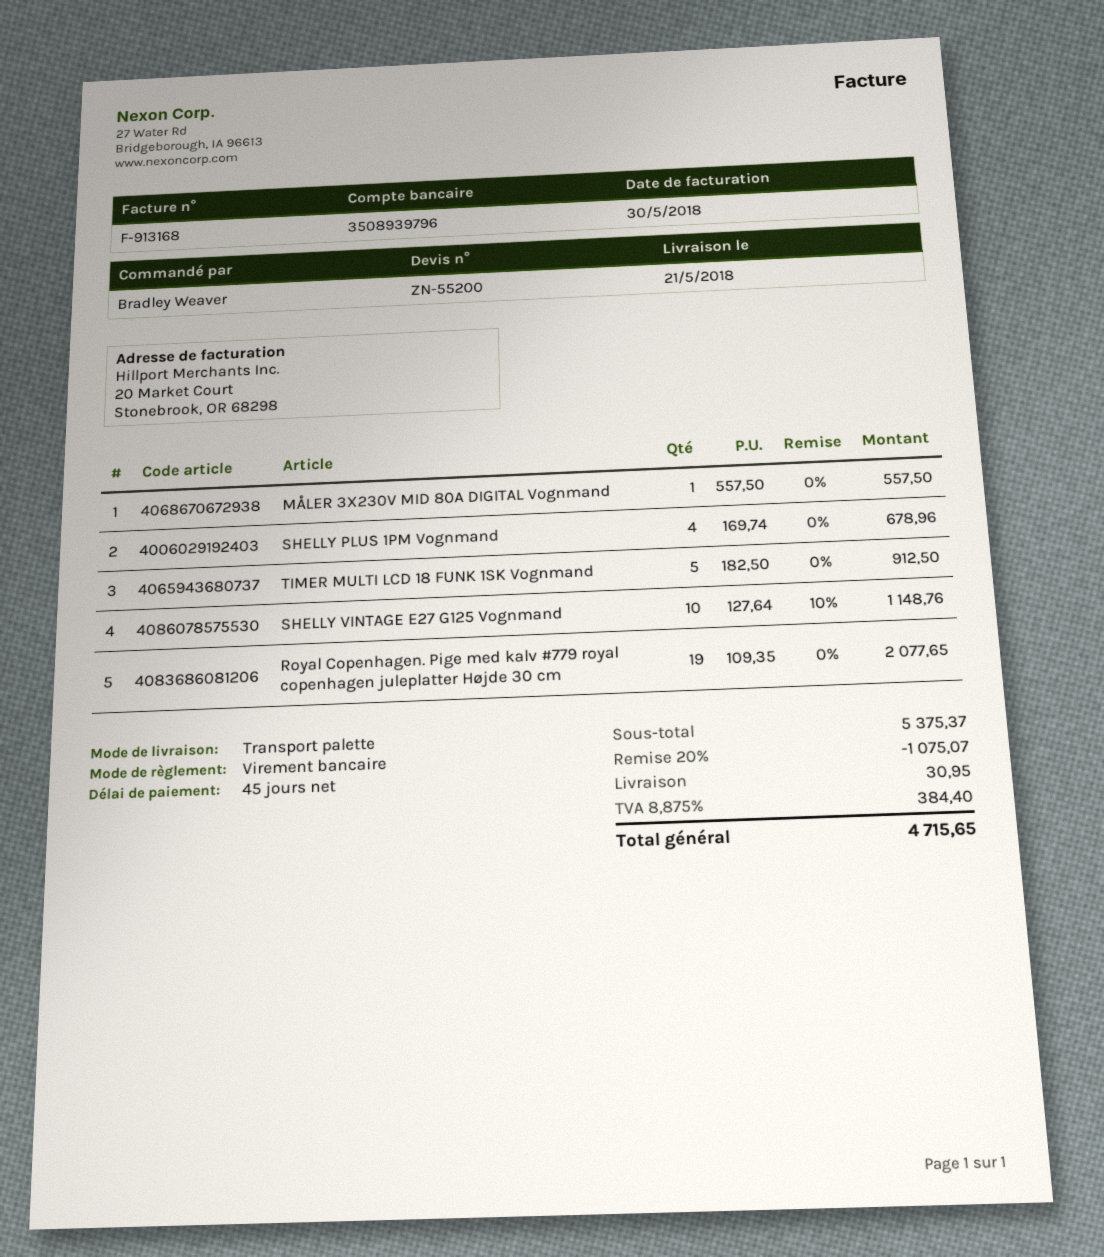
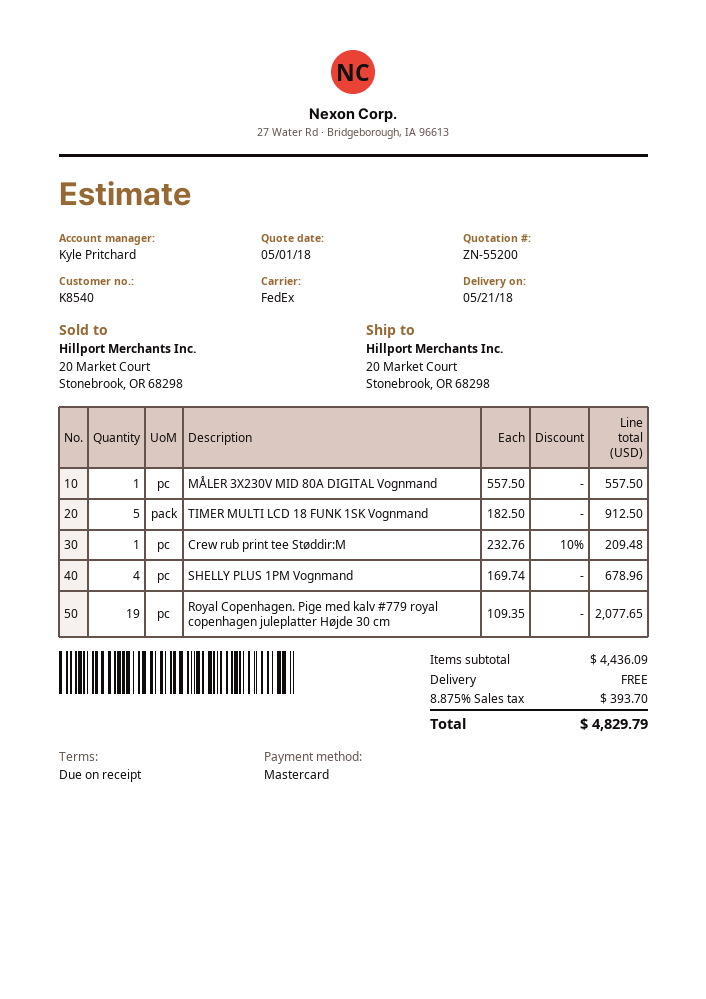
payment terms: 45 days -> on receipt
payment method: bank transfer -> Mastercard
shipping method: pallet freight -> FedEx
SHELLY VINTAGE E27 G125 Vognmand: 10 x 127.64 - 10% = 1148.76 -> none
Crew rub print tee Støddir:M: none -> 1 x 232.76 - 10% = 209.48
subtotal: 5375.37 -> 4436.09
discount: 20% = 1075.07 -> none
shipping: 30.95 -> 0.00
tax: 8.875% = 384.40 -> 8.875% = 393.70
total: 4715.65 -> 4829.79

